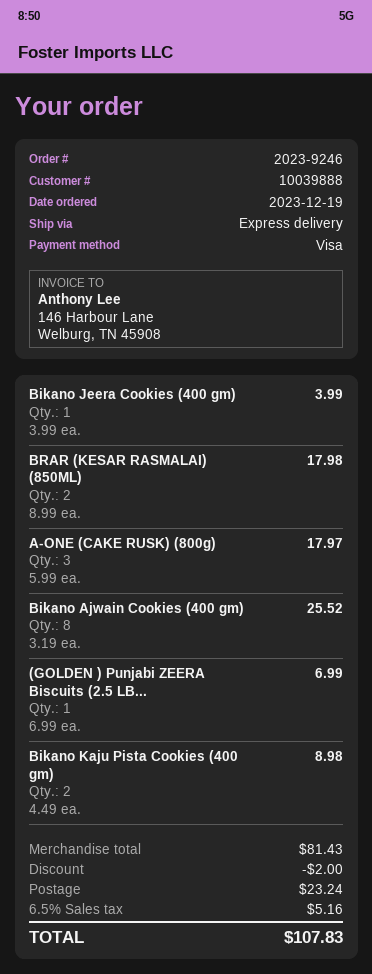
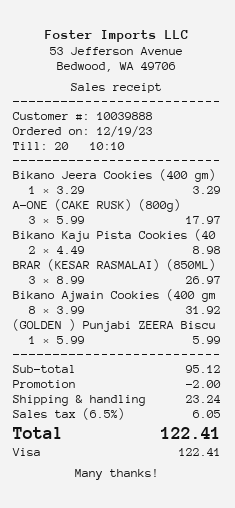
Bikano Jeera Cookies (400 gm): 1 x 3.99 = 3.99 -> 1 x 3.29 = 3.29
BRAR (KESAR RASMALAI) (850ML): 2 x 8.99 = 17.98 -> 3 x 8.99 = 26.97
Bikano Ajwain Cookies (400 gm): 8 x 3.19 = 25.52 -> 8 x 3.99 = 31.92
(GOLDEN ) Punjabi ZEERA Biscuits (2.5 LB...: 1 x 6.99 = 6.99 -> 1 x 5.99 = 5.99
subtotal: 81.43 -> 95.12
tax: 6.5% = 5.16 -> 6.5% = 6.05
total: 107.83 -> 122.41

